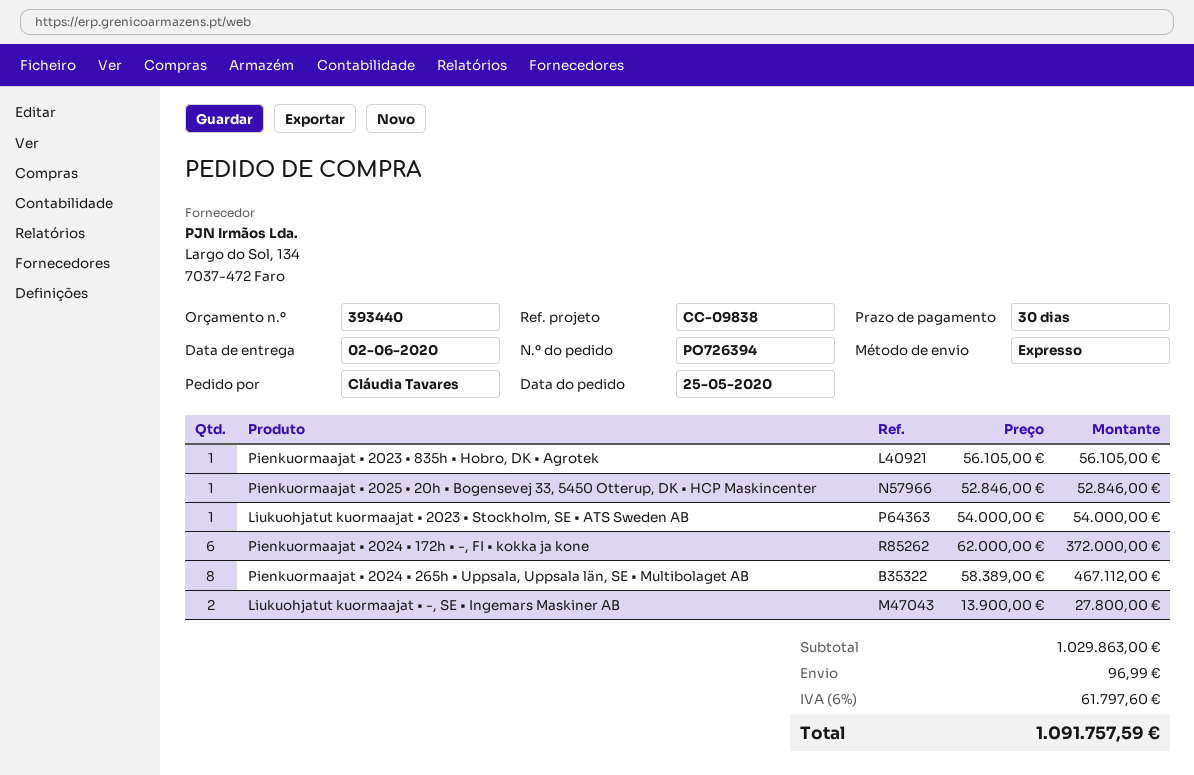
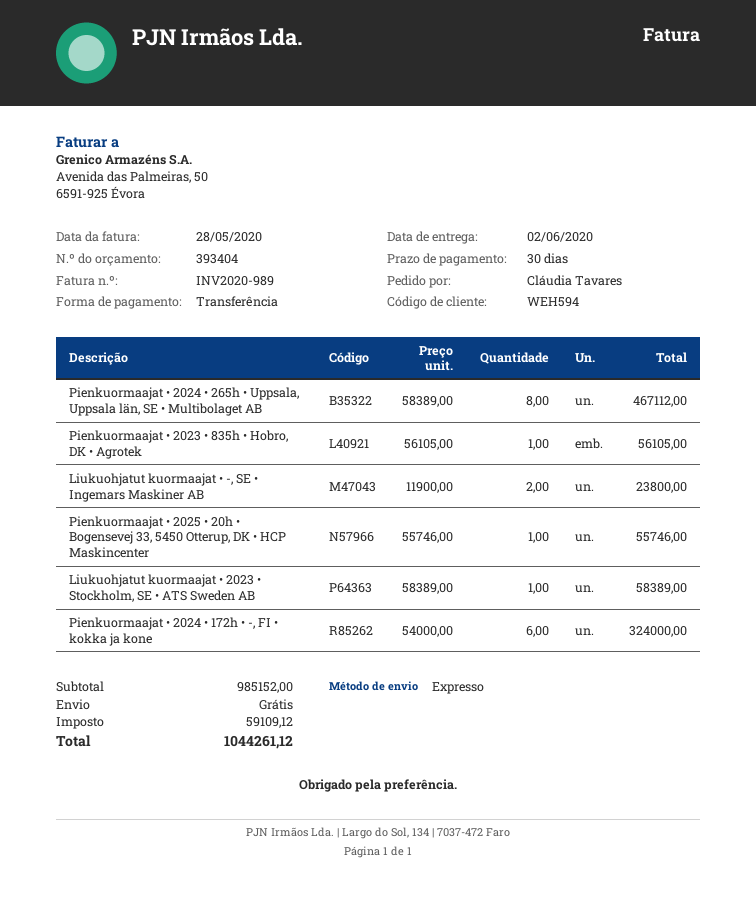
quote number: 393440 -> 393404
Pienkuormaajat • 2025 • 20h • Bogensevej 33, 5450 Otterup, DK • HCP Maskincenter: 1 x 52846.00 = 52846.00 -> 1 x 55746.00 = 55746.00
Liukuohjatut kuormaajat • 2023 • Stockholm, SE • ATS Sweden AB: 1 x 54000.00 = 54000.00 -> 1 x 58389.00 = 58389.00
Pienkuormaajat • 2024 • 172h • -, FI • kokka ja kone: 6 x 62000.00 = 372000.00 -> 6 x 54000.00 = 324000.00
Liukuohjatut kuormaajat • -, SE • Ingemars Maskiner AB: 2 x 13900.00 = 27800.00 -> 2 x 11900.00 = 23800.00
subtotal: 1029863.00 -> 985152.00
shipping: 96.99 -> 0.00
tax: 61797.60 -> 59109.12
total: 1091757.59 -> 1044261.12

